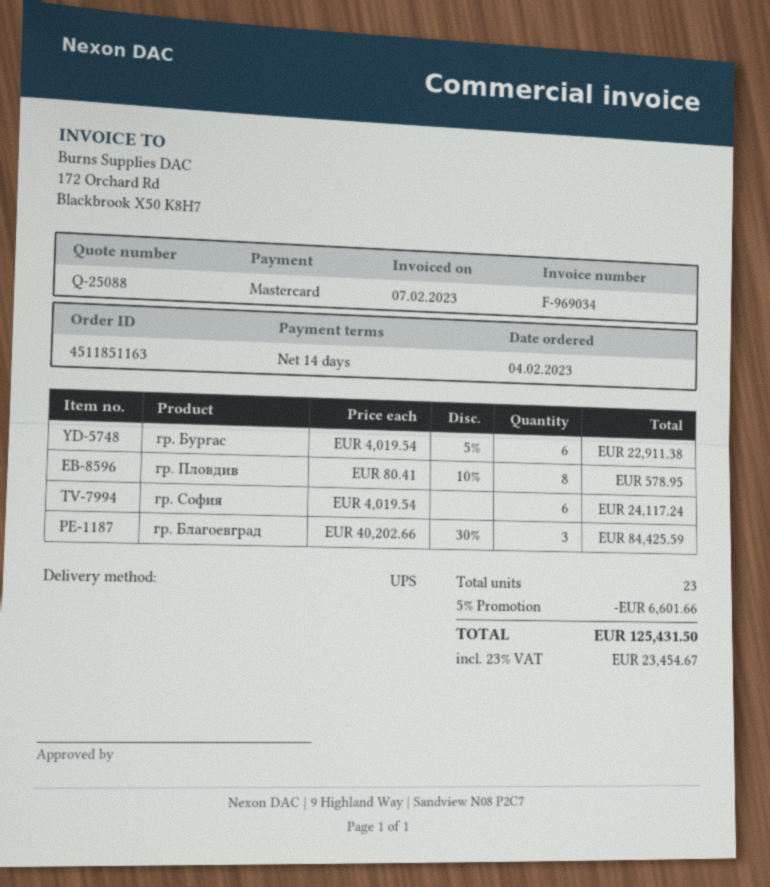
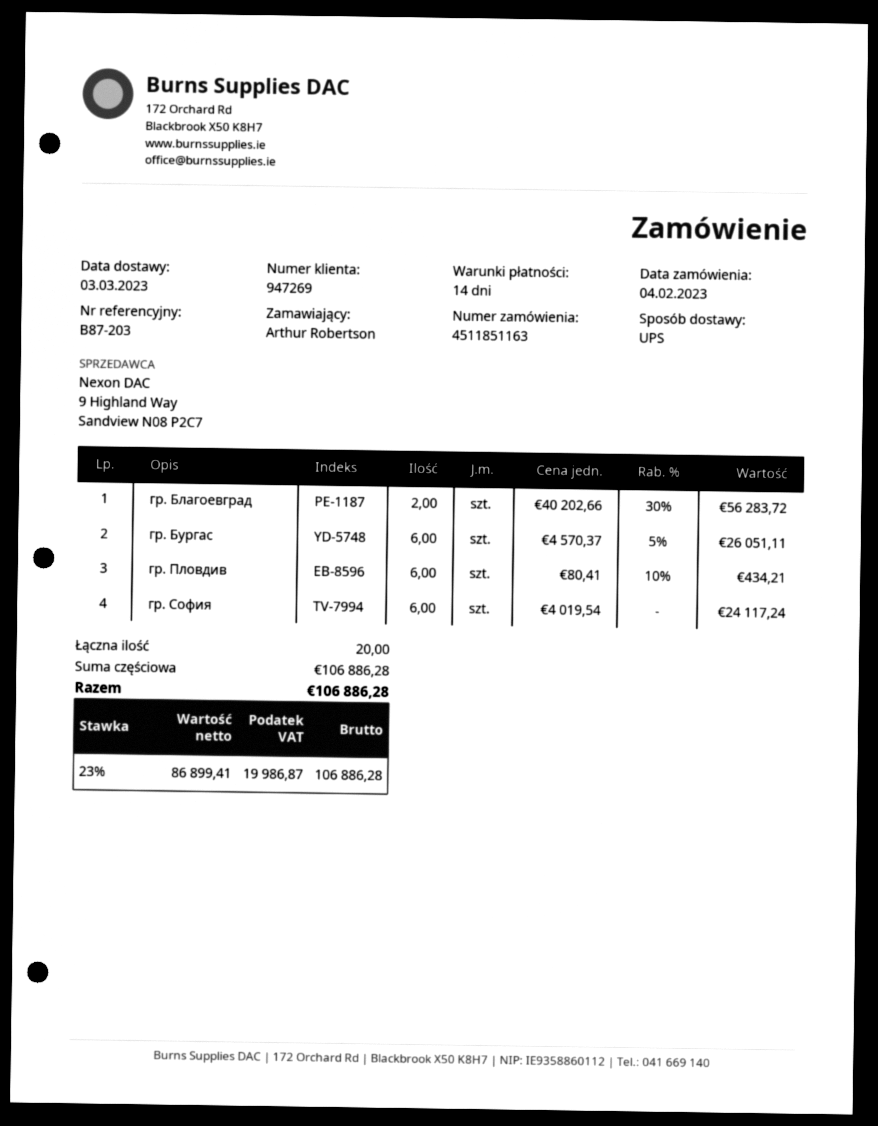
гр. Бургас: 6 x 4019.54 - 5% = 22911.38 -> 6 x 4570.37 - 5% = 26051.11
гр. Пловдив: 8 x 80.41 - 10% = 578.95 -> 6 x 80.41 - 10% = 434.21
гр. Благоевград: 3 x 40202.66 - 30% = 84425.59 -> 2 x 40202.66 - 30% = 56283.72
total quantity: 23 -> 20
discount: 5% = 6601.66 -> none
tax: 23% = 23454.67 -> 23% = 19986.87
total: 125431.50 -> 106886.28

